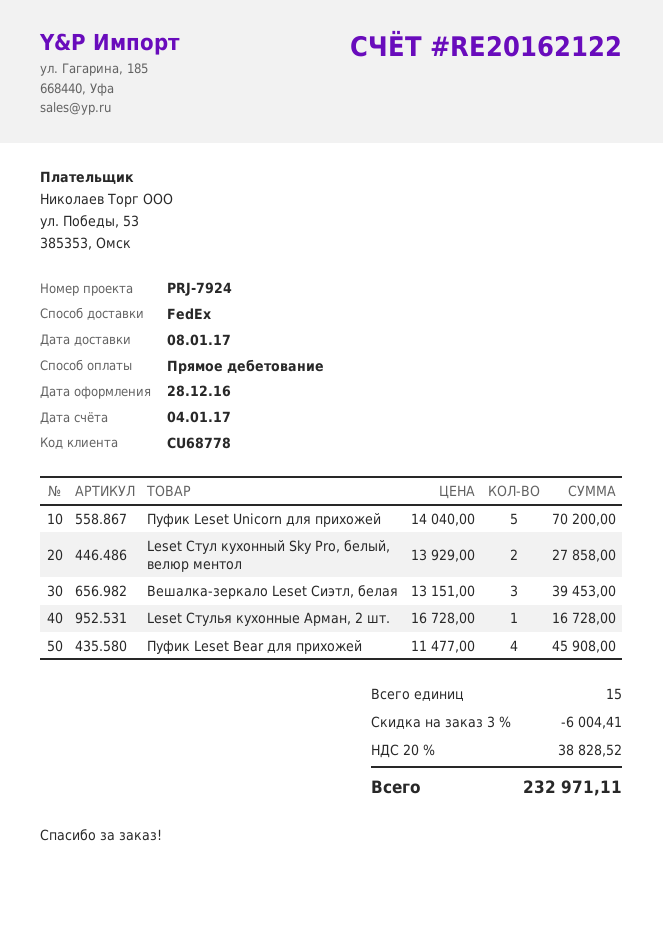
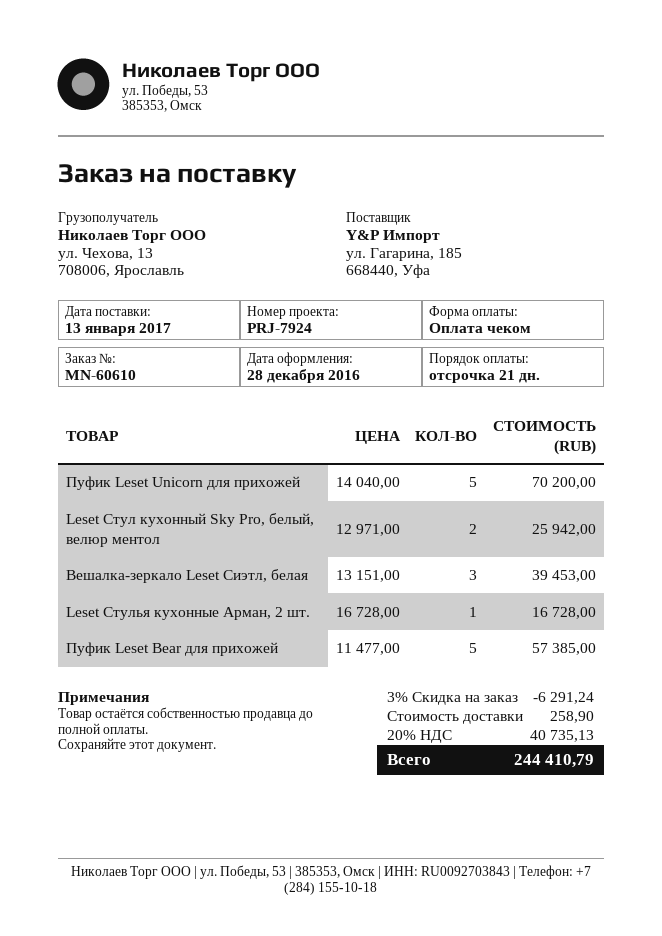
delivery date: 2017-01-08 -> 2017-01-13
payment method: direct debit -> cheque
Leset Стул кухонный Sky Pro, белый, велюр ментол: 2 x 13929.00 = 27858.00 -> 2 x 12971.00 = 25942.00
Пуфик Leset Bear для прихожей: 4 x 11477.00 = 45908.00 -> 5 x 11477.00 = 57385.00
discount: 3% = 6004.41 -> 3% = 6291.24
shipping: none -> 258.90
tax: 20% = 38828.52 -> 20% = 40735.13
total: 232971.11 -> 244410.79

